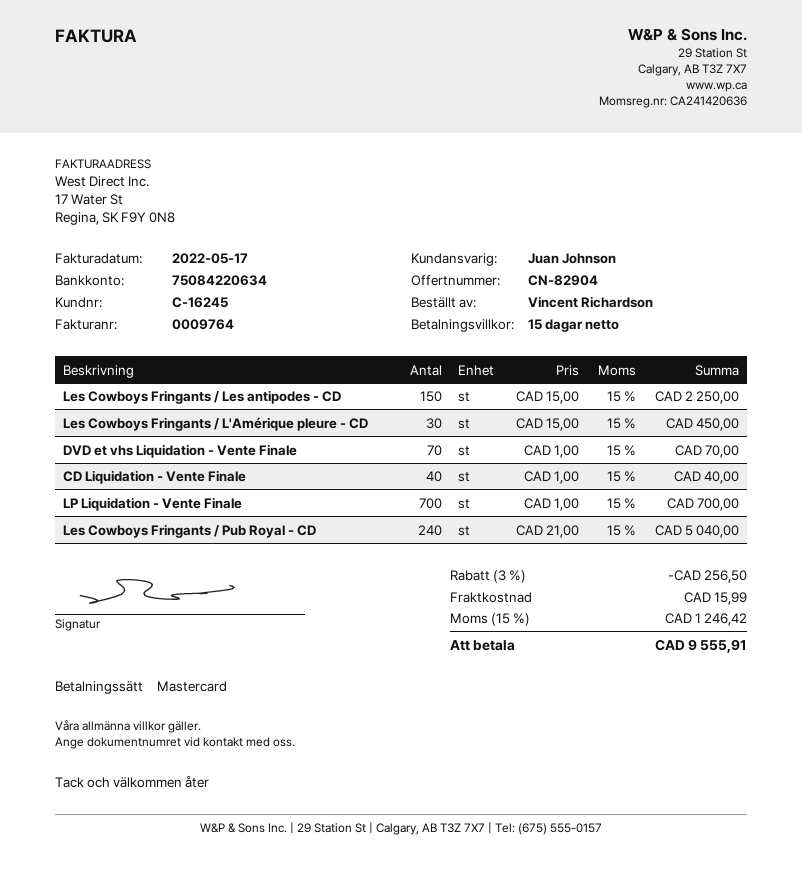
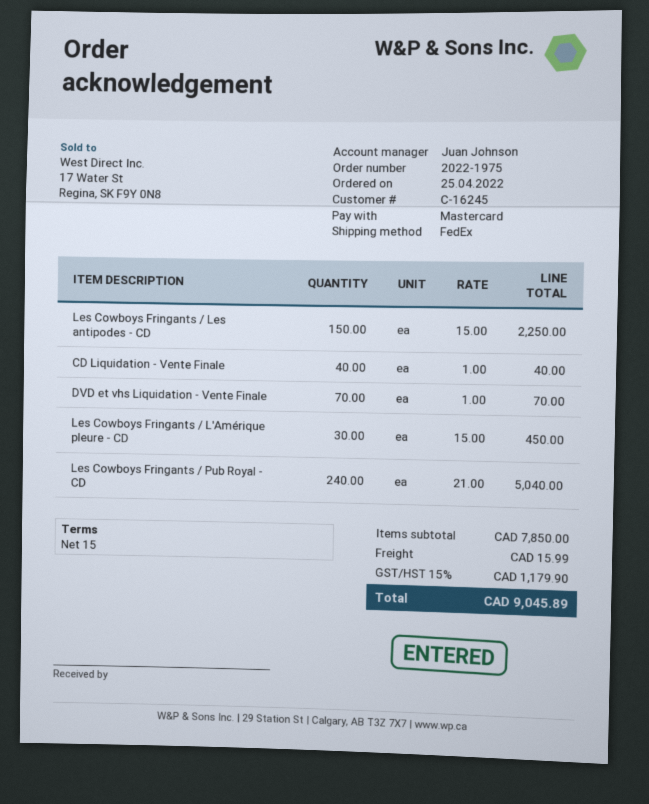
LP Liquidation - Vente Finale: 700 x 1.00 = 700.00 -> none
discount: 3% = 256.50 -> none
tax: 15% = 1246.42 -> 15% = 1179.90
total: 9555.91 -> 9045.89

